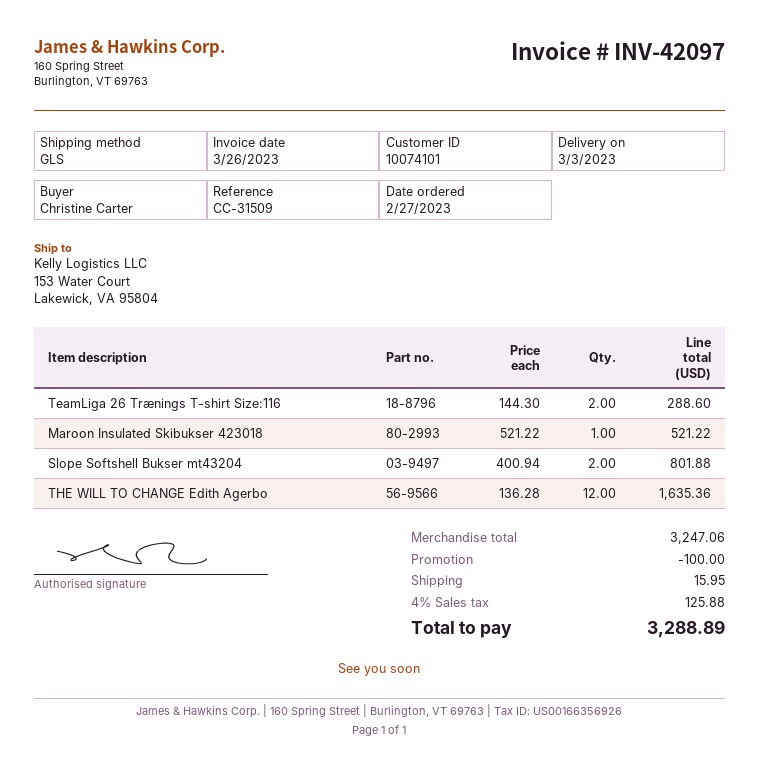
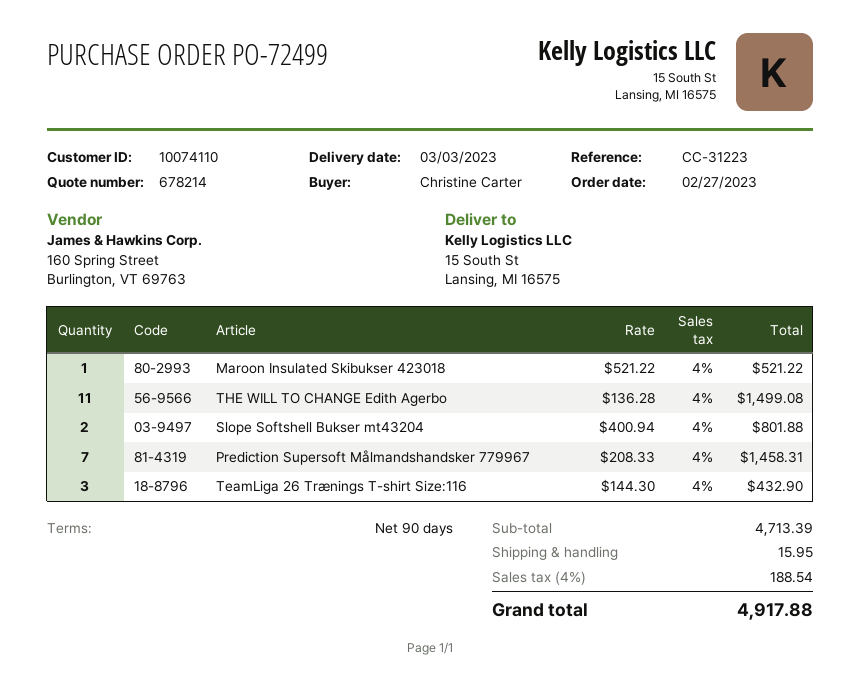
customer number: 10074101 -> 10074110
reference: CC-31509 -> CC-31223
ship to: 153 Water Court, Lakewick, VA 95804 -> 15 South St, Lansing, MI 16575
TeamLiga 26 Trænings T-shirt Size:116: 2 x 144.30 = 288.60 -> 3 x 144.30 = 432.90
THE WILL TO CHANGE Edith Agerbo: 12 x 136.28 = 1635.36 -> 11 x 136.28 = 1499.08
Prediction Supersoft Målmandshandsker 779967: none -> 7 x 208.33 = 1458.31
subtotal: 3247.06 -> 4713.39
discount: 100.00 -> none
tax: 4% = 125.88 -> 4% = 188.54
total: 3288.89 -> 4917.88

